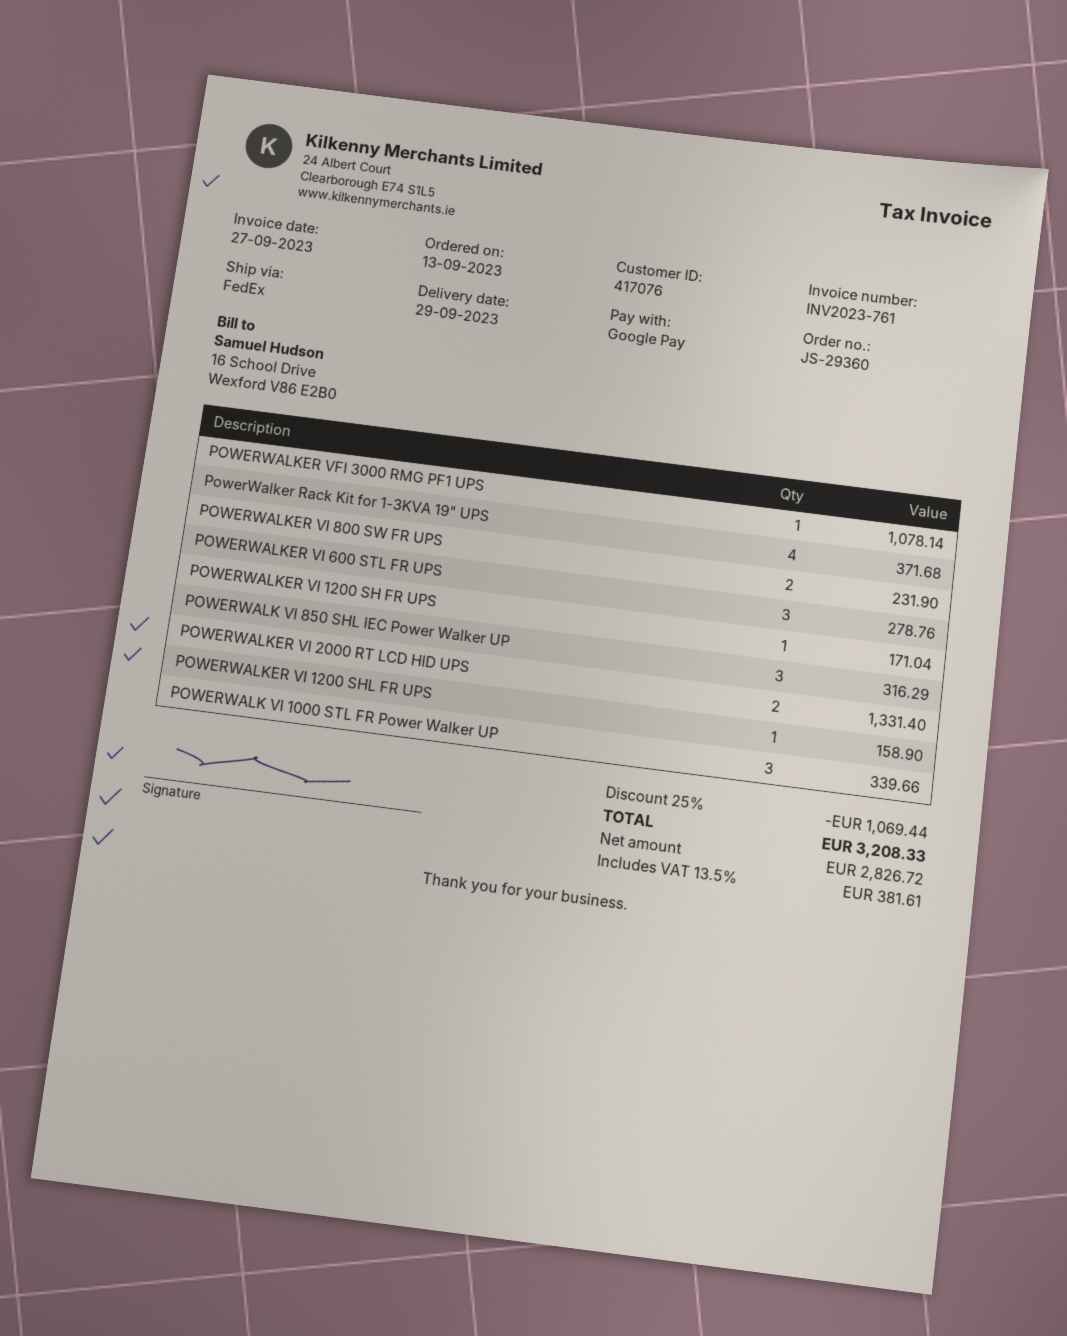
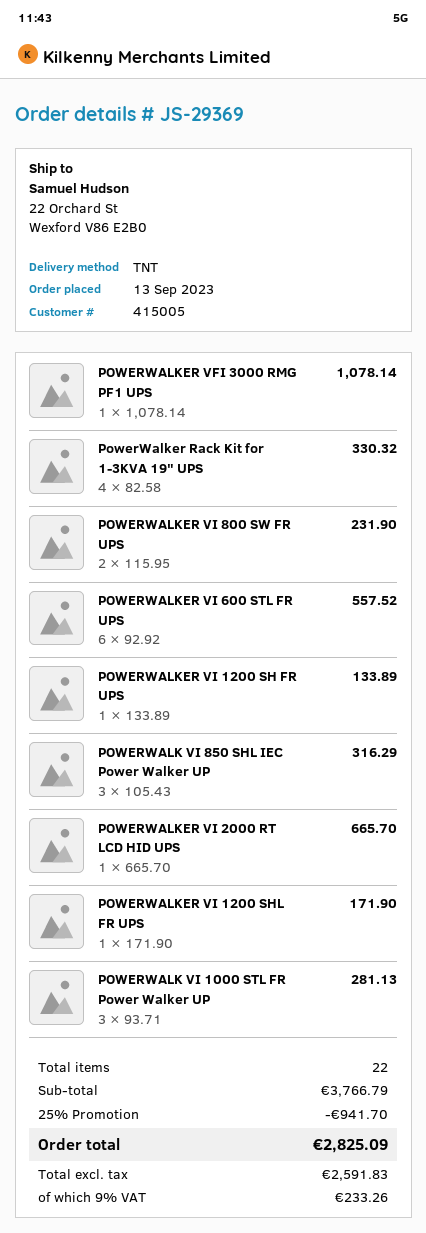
order number: JS-29360 -> JS-29369
customer number: 417076 -> 415005
shipping method: FedEx -> TNT
PowerWalker Rack Kit for 1-3KVA 19" UPS: 4 for 371.68 -> 4 for 330.32
POWERWALKER VI 600 STL FR UPS: 3 for 278.76 -> 6 for 557.52
POWERWALKER VI 1200 SH FR UPS: 1 for 171.04 -> 1 for 133.89
POWERWALKER VI 2000 RT LCD HID UPS: 2 for 1331.40 -> 1 for 665.70
POWERWALKER VI 1200 SHL FR UPS: 1 for 158.90 -> 1 for 171.90
POWERWALK VI 1000 STL FR Power Walker UP: 3 for 339.66 -> 3 for 281.13
discount: 25% = 1069.44 -> 25% = 941.70
net: 2826.72 -> 2591.83
tax: 13.5% = 381.61 -> 9% = 233.26
total: 3208.33 -> 2825.09

